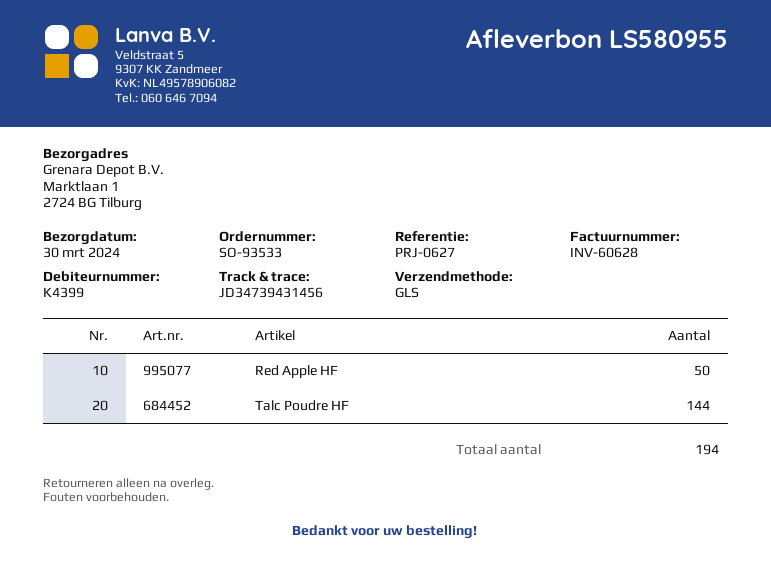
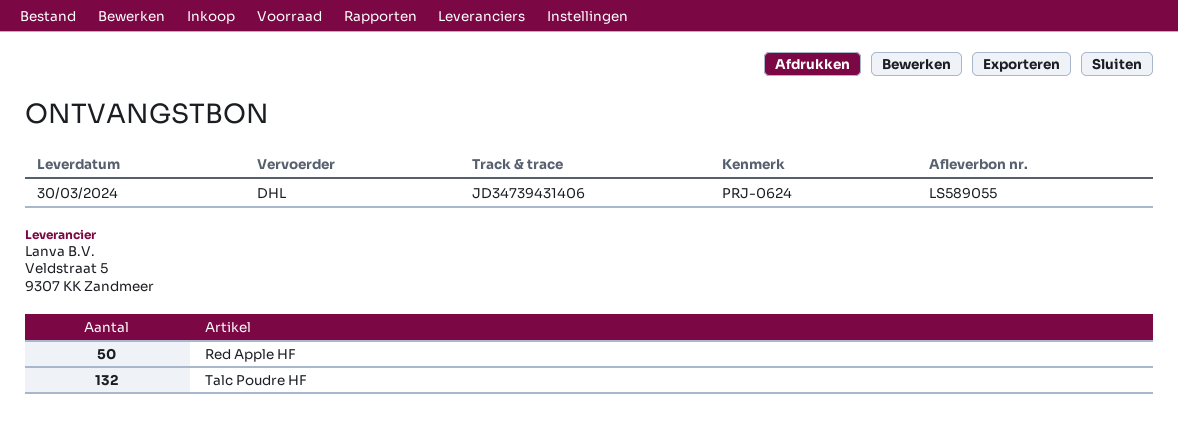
delivery note number: LS580955 -> LS589055
reference: PRJ-0627 -> PRJ-0624
shipping method: GLS -> DHL
tracking number: JD34739431456 -> JD34739431406
Talc Poudre HF: 144 -> 132

